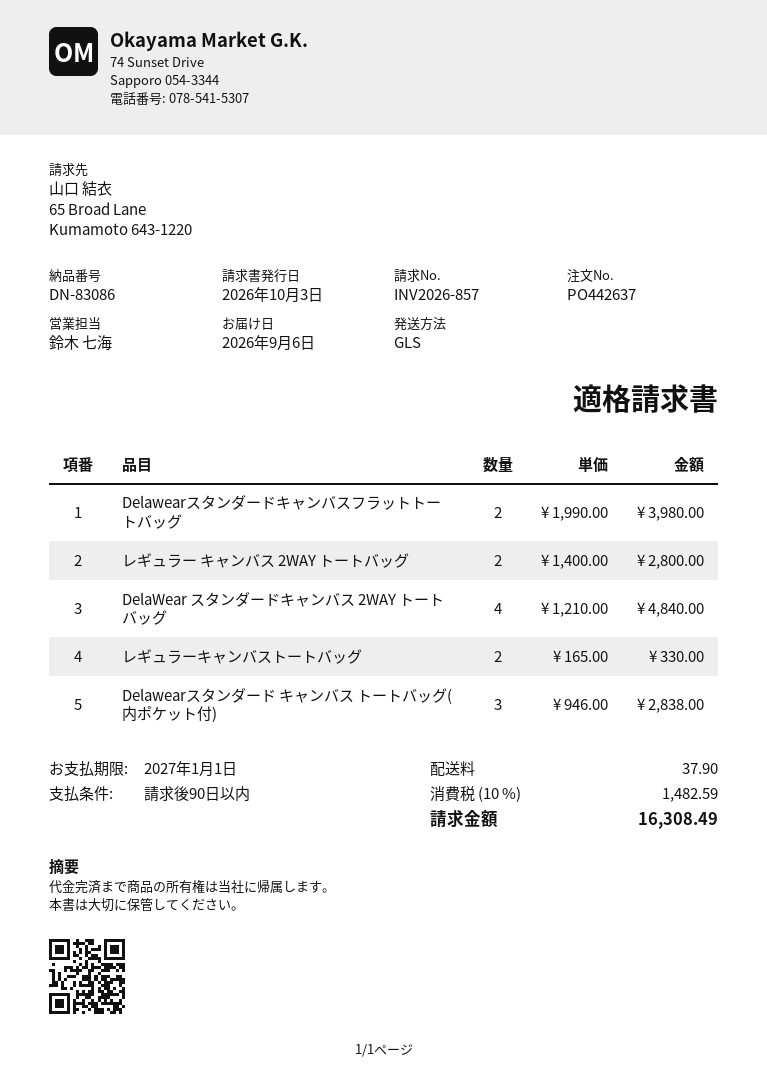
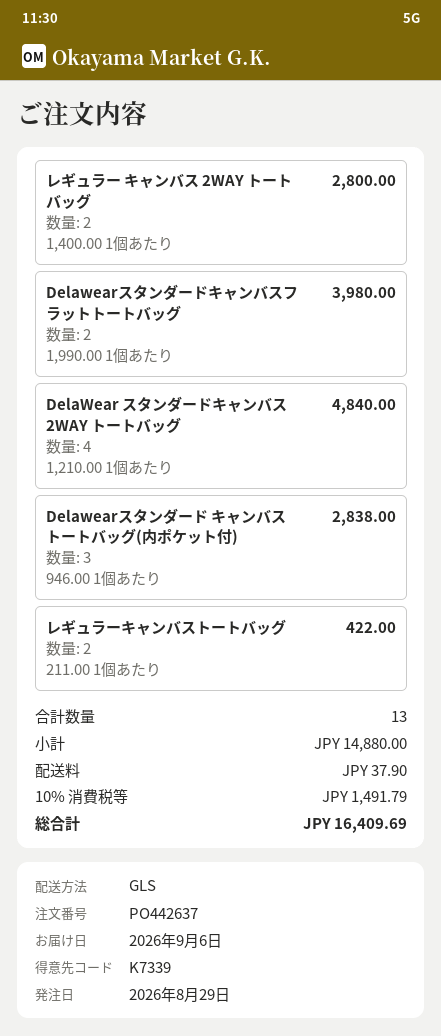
レギュラーキャンバストートバッグ: 2 x 165.00 = 330.00 -> 2 x 211.00 = 422.00
tax: 10% = 1482.59 -> 10% = 1491.79
total: 16308.49 -> 16409.69

